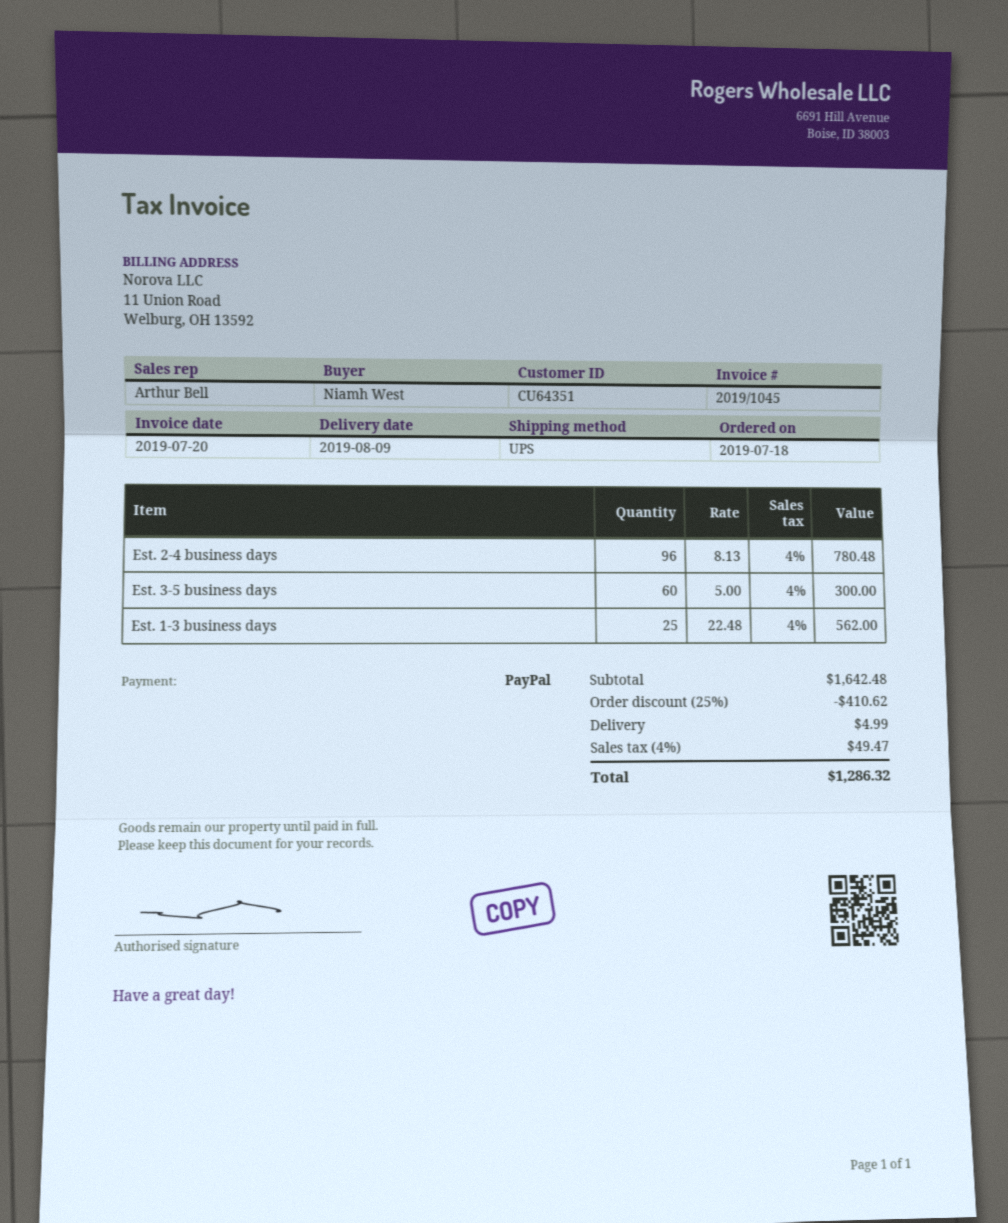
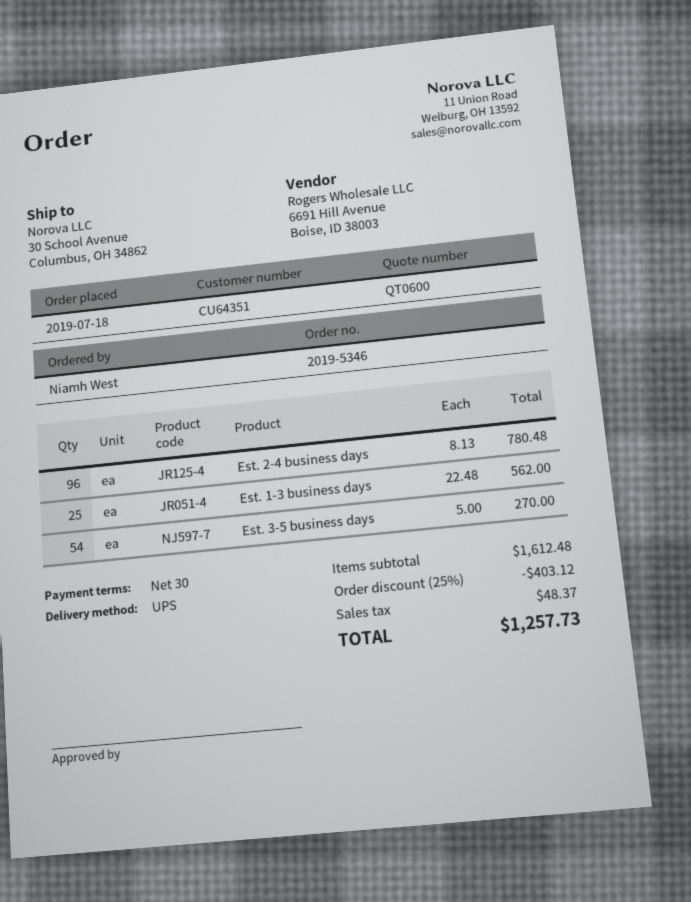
Est. 3-5 business days: 60 x 5.00 = 300.00 -> 54 x 5.00 = 270.00
subtotal: 1642.48 -> 1612.48
discount: 25% = 410.62 -> 25% = 403.12
shipping: 4.99 -> none
tax: 49.47 -> 48.37
total: 1286.32 -> 1257.73

